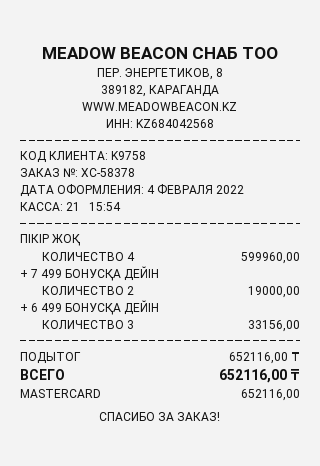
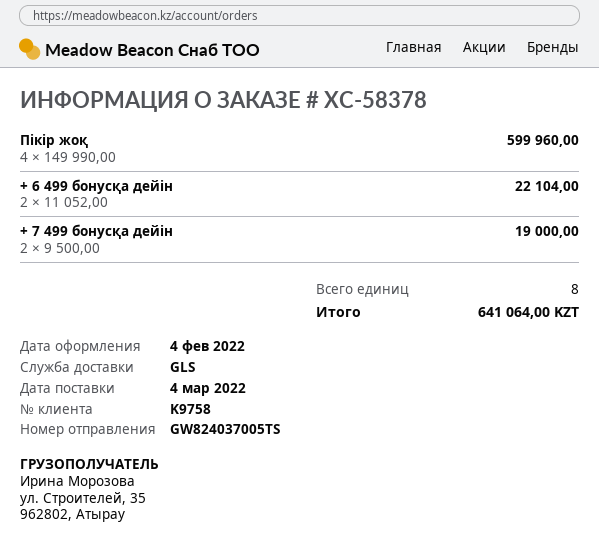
+ 6 499 БОНУСҚА ДЕЙІН: 3 for 33156.00 -> 2 for 22104.00
total: 652116.00 -> 641064.00

